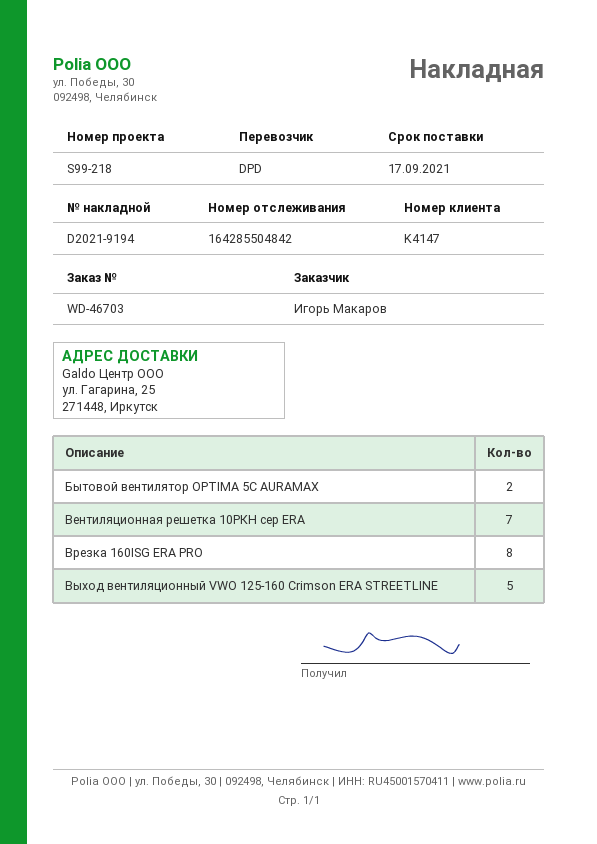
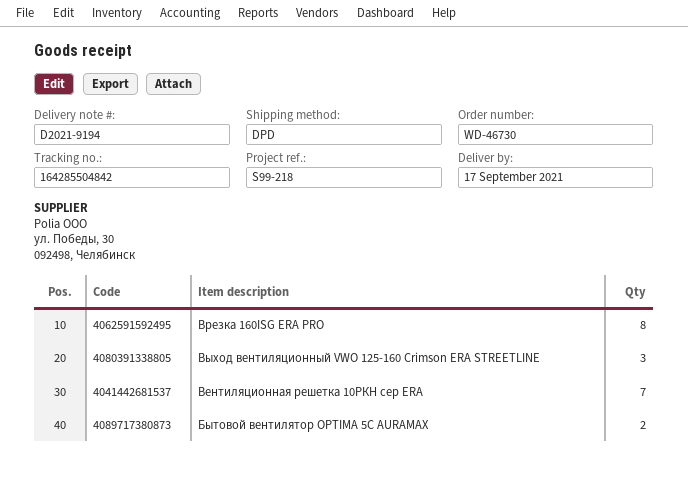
order number: WD-46703 -> WD-46730
Выход вентиляционный VWO 125-160 Crimson ERA STREETLINE: 5 -> 3

